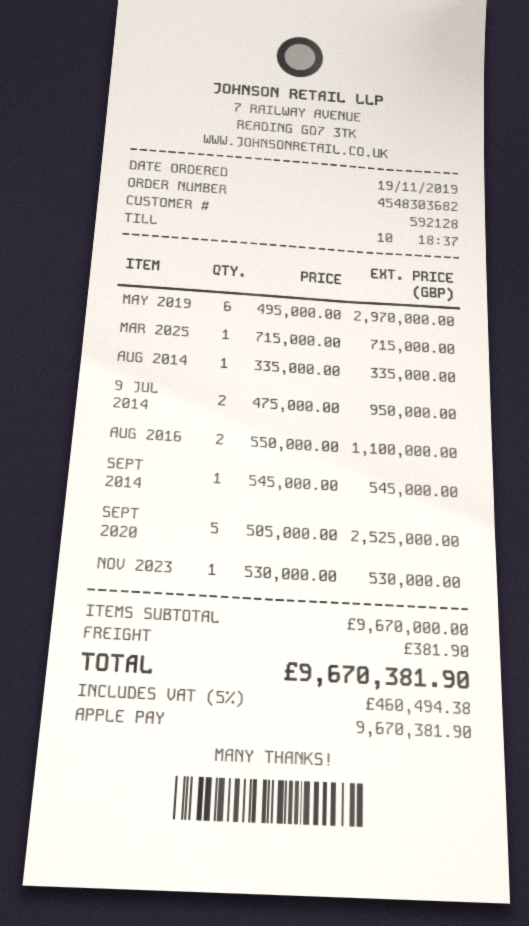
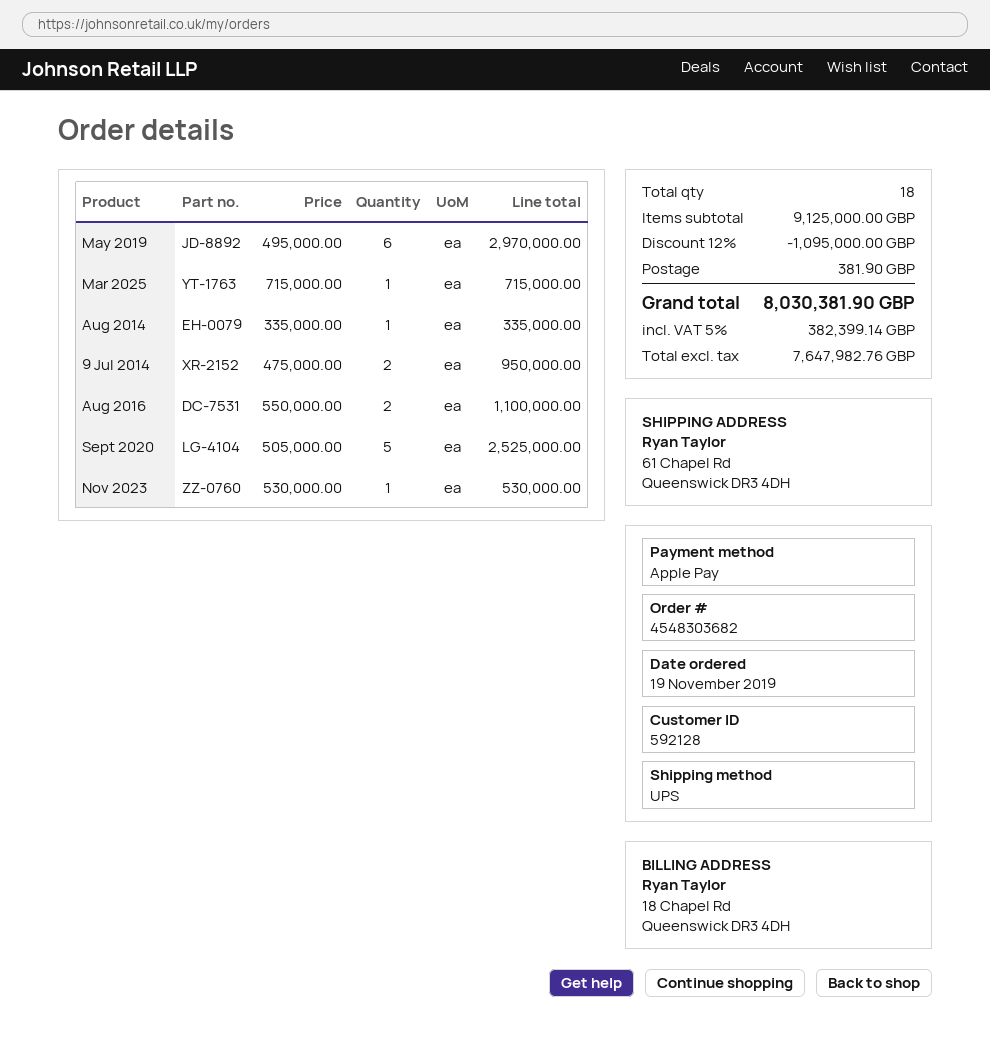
SEPT 2014: 1 x 545000.00 = 545000.00 -> none
subtotal: 9670000.00 -> 9125000.00
discount: none -> 12% = 1095000.00
tax: 5% = 460494.38 -> 5% = 382399.14
total: 9670381.90 -> 8030381.90

